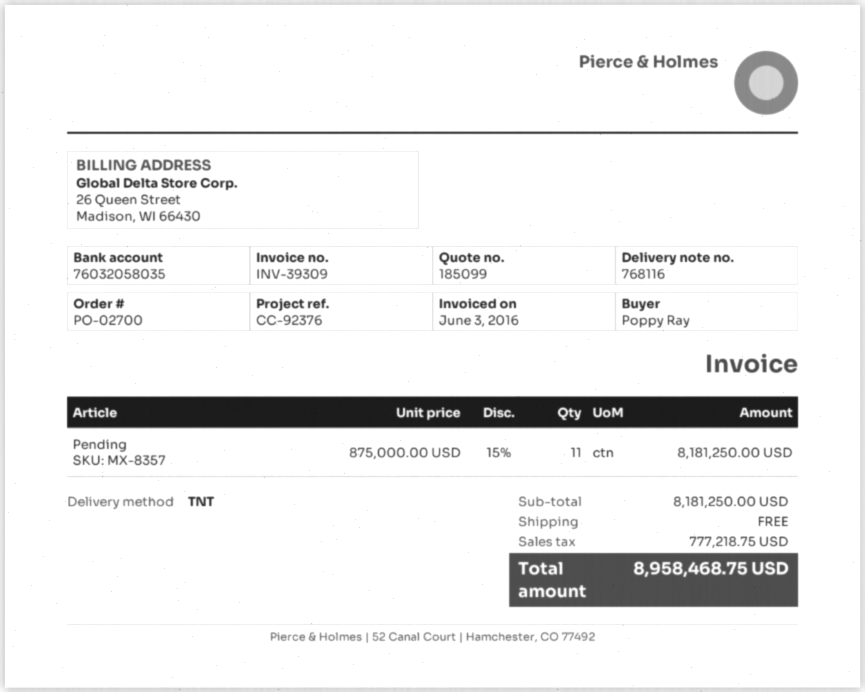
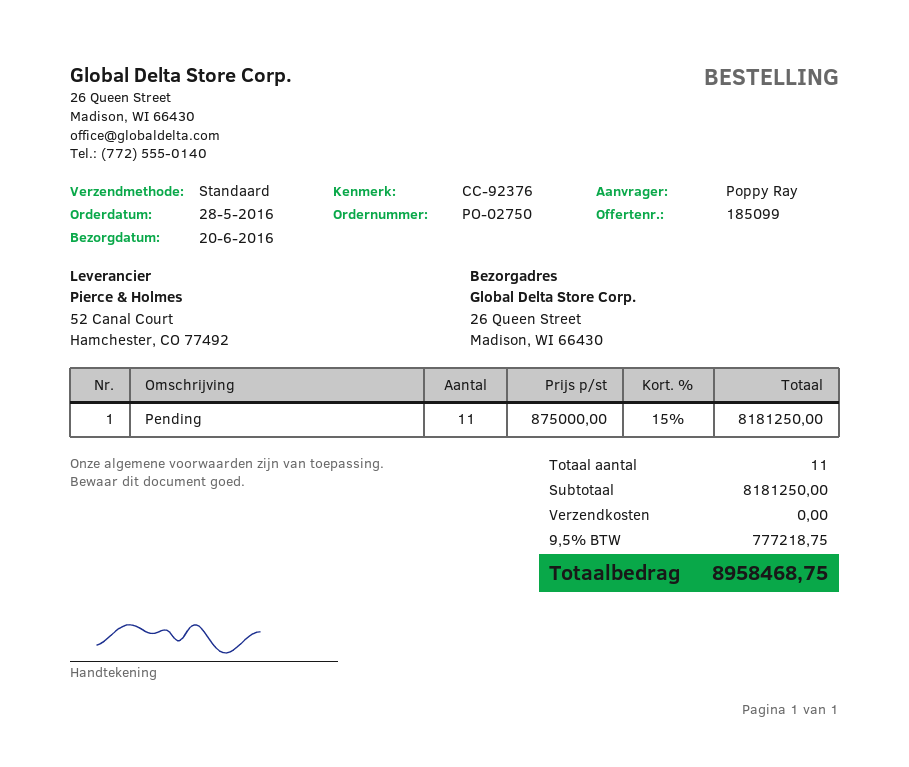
order number: PO-02700 -> PO-02750
shipping method: TNT -> standard

